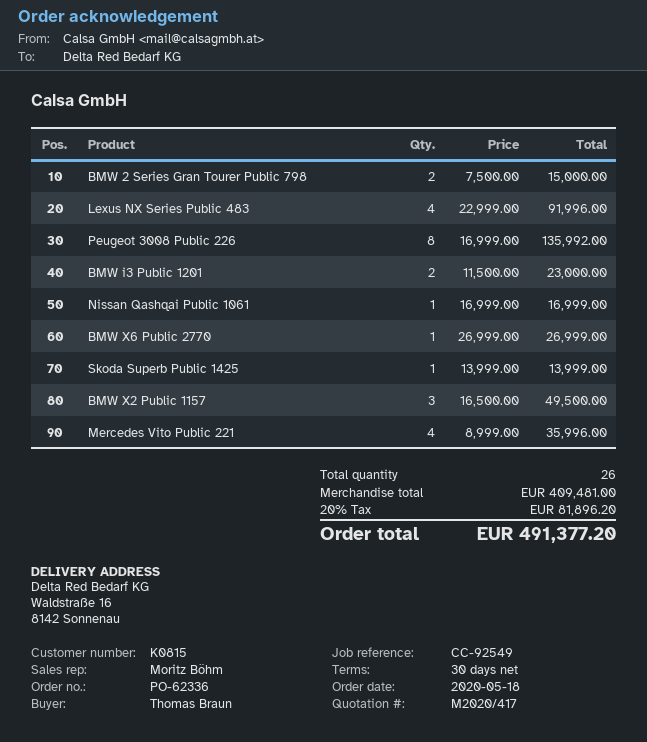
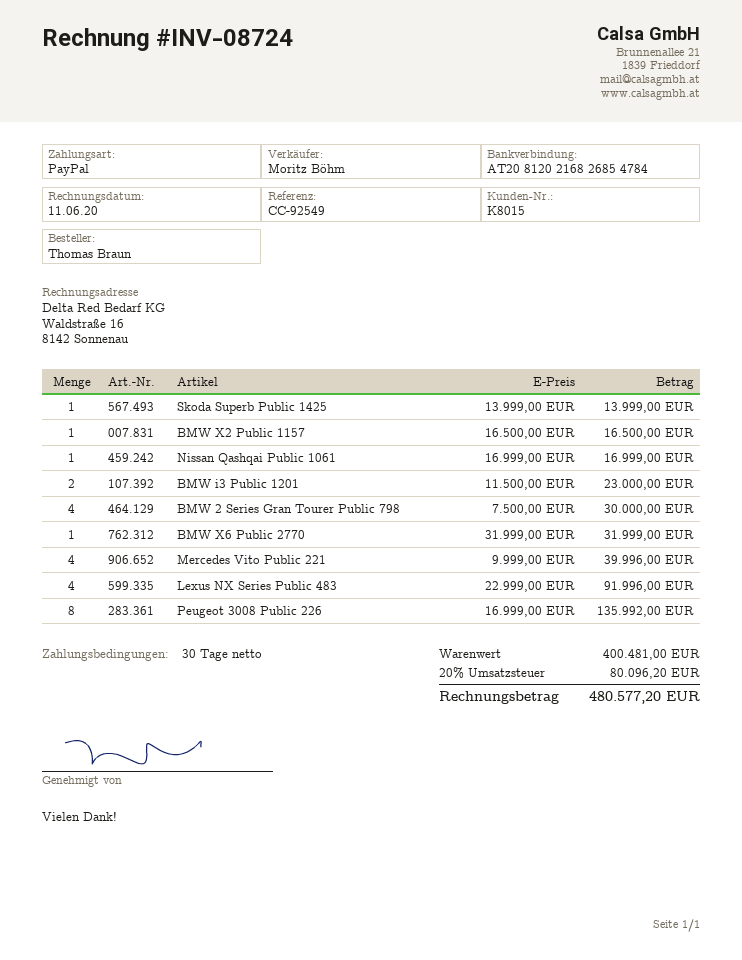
customer number: K0815 -> K8015
BMW 2 Series Gran Tourer Public 798: 2 x 7500.00 = 15000.00 -> 4 x 7500.00 = 30000.00
BMW X6 Public 2770: 1 x 26999.00 = 26999.00 -> 1 x 31999.00 = 31999.00
BMW X2 Public 1157: 3 x 16500.00 = 49500.00 -> 1 x 16500.00 = 16500.00
Mercedes Vito Public 221: 4 x 8999.00 = 35996.00 -> 4 x 9999.00 = 39996.00
subtotal: 409481.00 -> 400481.00
tax: 20% = 81896.20 -> 20% = 80096.20
total: 491377.20 -> 480577.20

